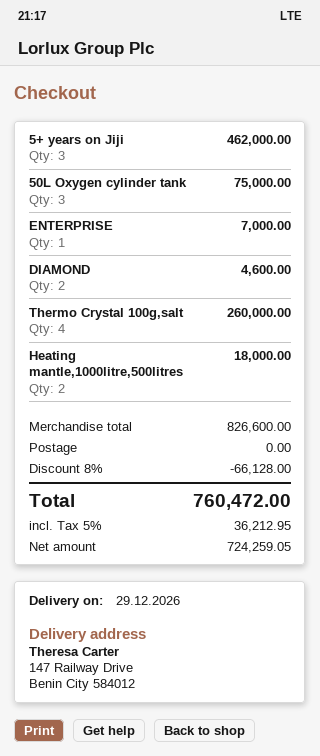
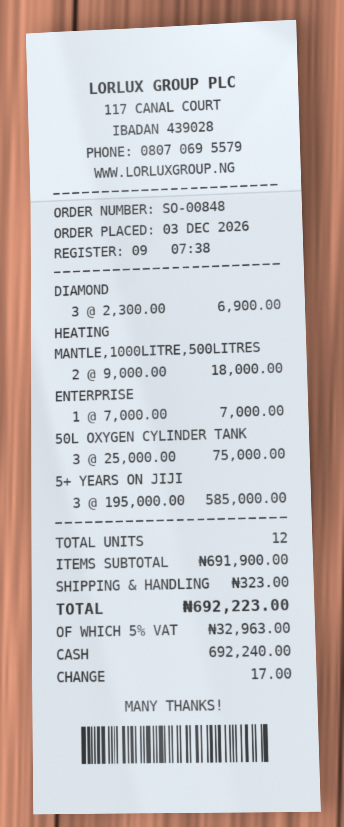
5+ years on Jiji: 3 for 462000.00 -> 3 for 585000.00
DIAMOND: 2 for 4600.00 -> 3 for 6900.00
Thermo Crystal 100g,salt: 4 for 260000.00 -> none
subtotal: 826600.00 -> 691900.00
discount: 8% = 66128.00 -> none
shipping: 0.00 -> 323.00
tax: 5% = 36212.95 -> 5% = 32963.00
total: 760472.00 -> 692223.00

